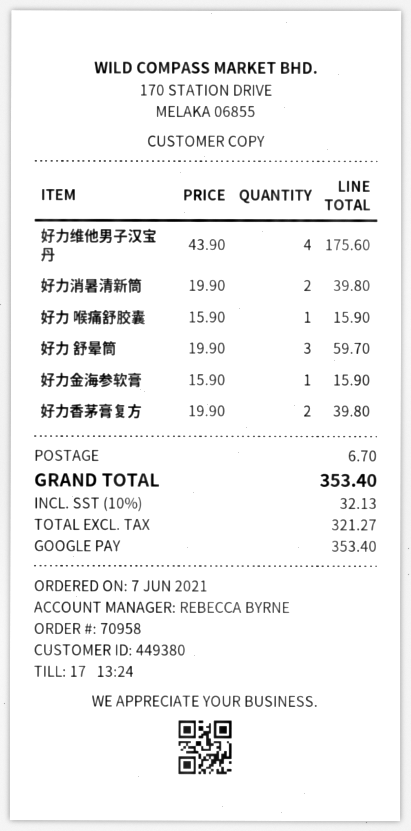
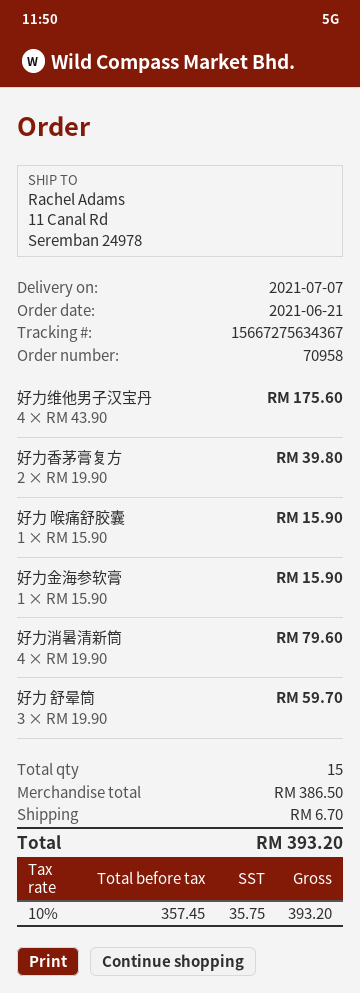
order date: 2021-06-07 -> 2021-06-21
好力消暑清新筒: 2 x 19.90 = 39.80 -> 4 x 19.90 = 79.60
net: 321.27 -> 357.45
tax: 10% = 32.13 -> 10% = 35.75
total: 353.40 -> 393.20

